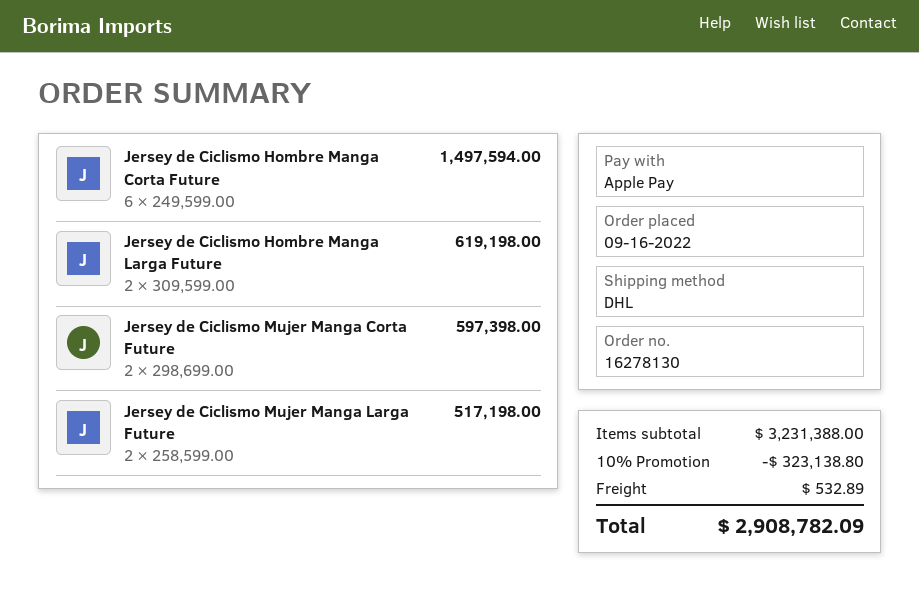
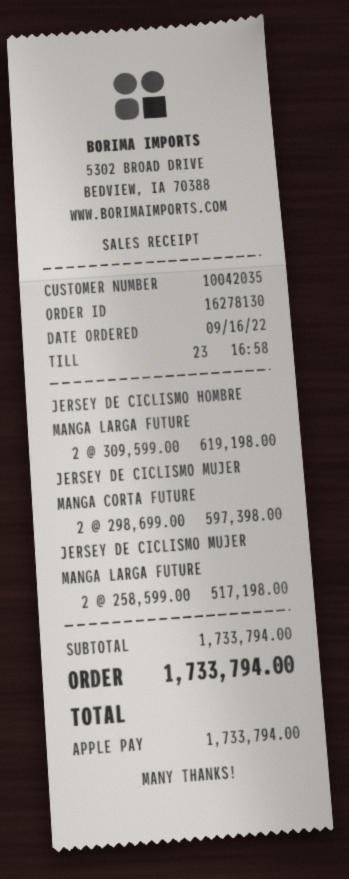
Jersey de Ciclismo Hombre Manga Corta Future: 6 x 249599.00 = 1497594.00 -> none
subtotal: 3231388.00 -> 1733794.00
discount: 10% = 323138.80 -> none
shipping: 532.89 -> none
total: 2908782.09 -> 1733794.00

